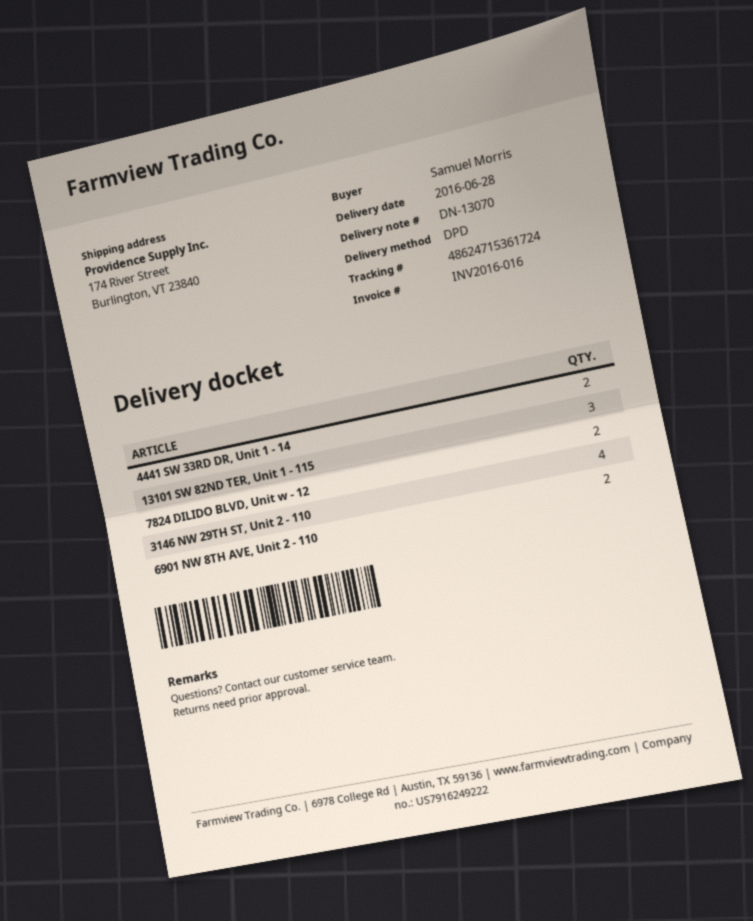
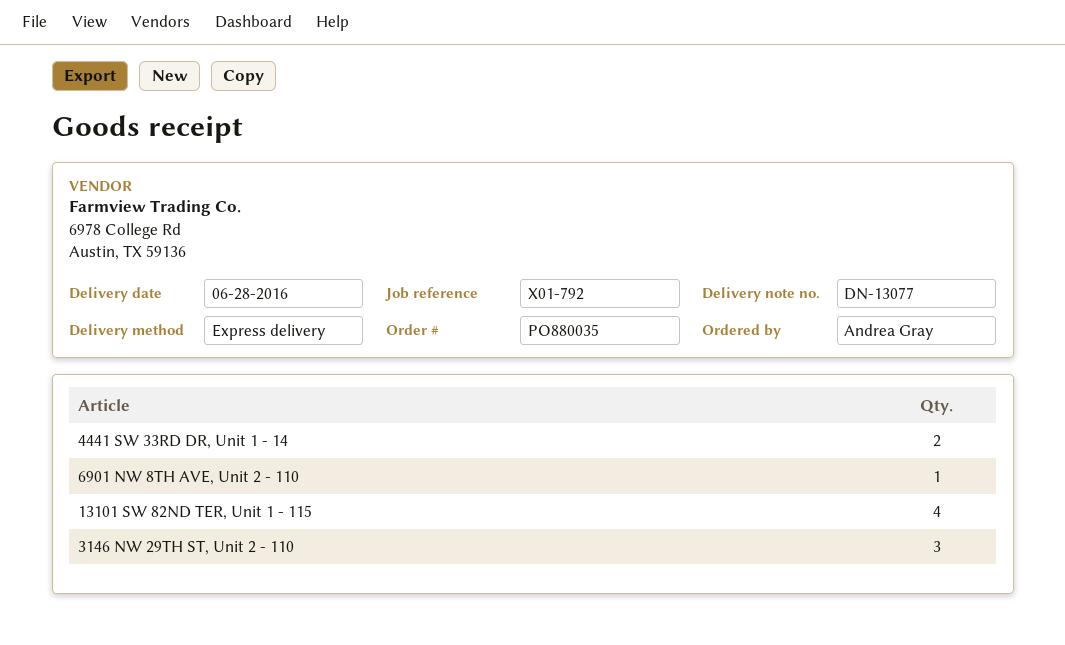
delivery note number: DN-13070 -> DN-13077
ordered by: Samuel Morris -> Andrea Gray
shipping method: DPD -> express
13101 SW 82ND TER, Unit 1 - 115: 3 -> 4
7824 DILIDO BLVD, Unit w - 12: 2 -> none
3146 NW 29TH ST, Unit 2 - 110: 4 -> 3
6901 NW 8TH AVE, Unit 2 - 110: 2 -> 1

